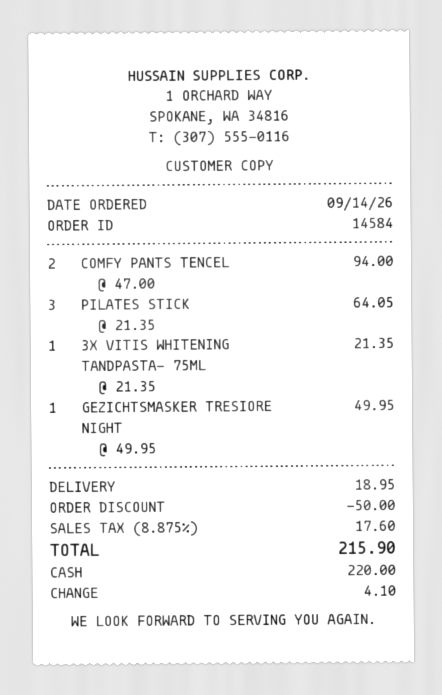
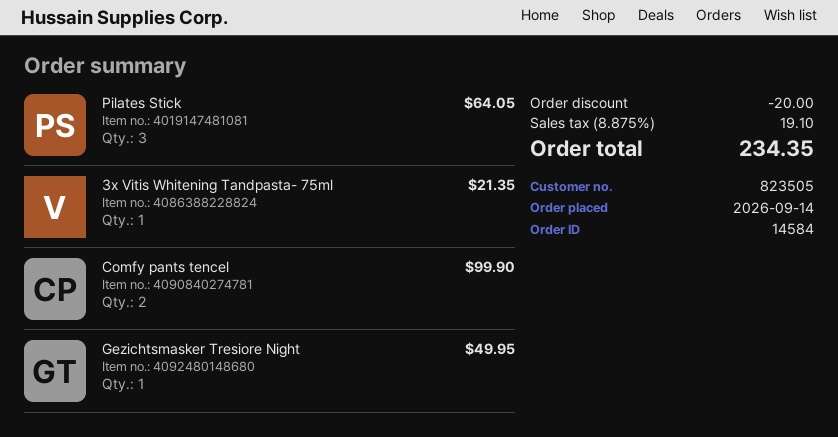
COMFY PANTS TENCEL: 2 for 94.00 -> 2 for 99.90
discount: 50.00 -> 20.00
shipping: 18.95 -> none
tax: 8.875% = 17.60 -> 8.875% = 19.10
total: 215.90 -> 234.35

